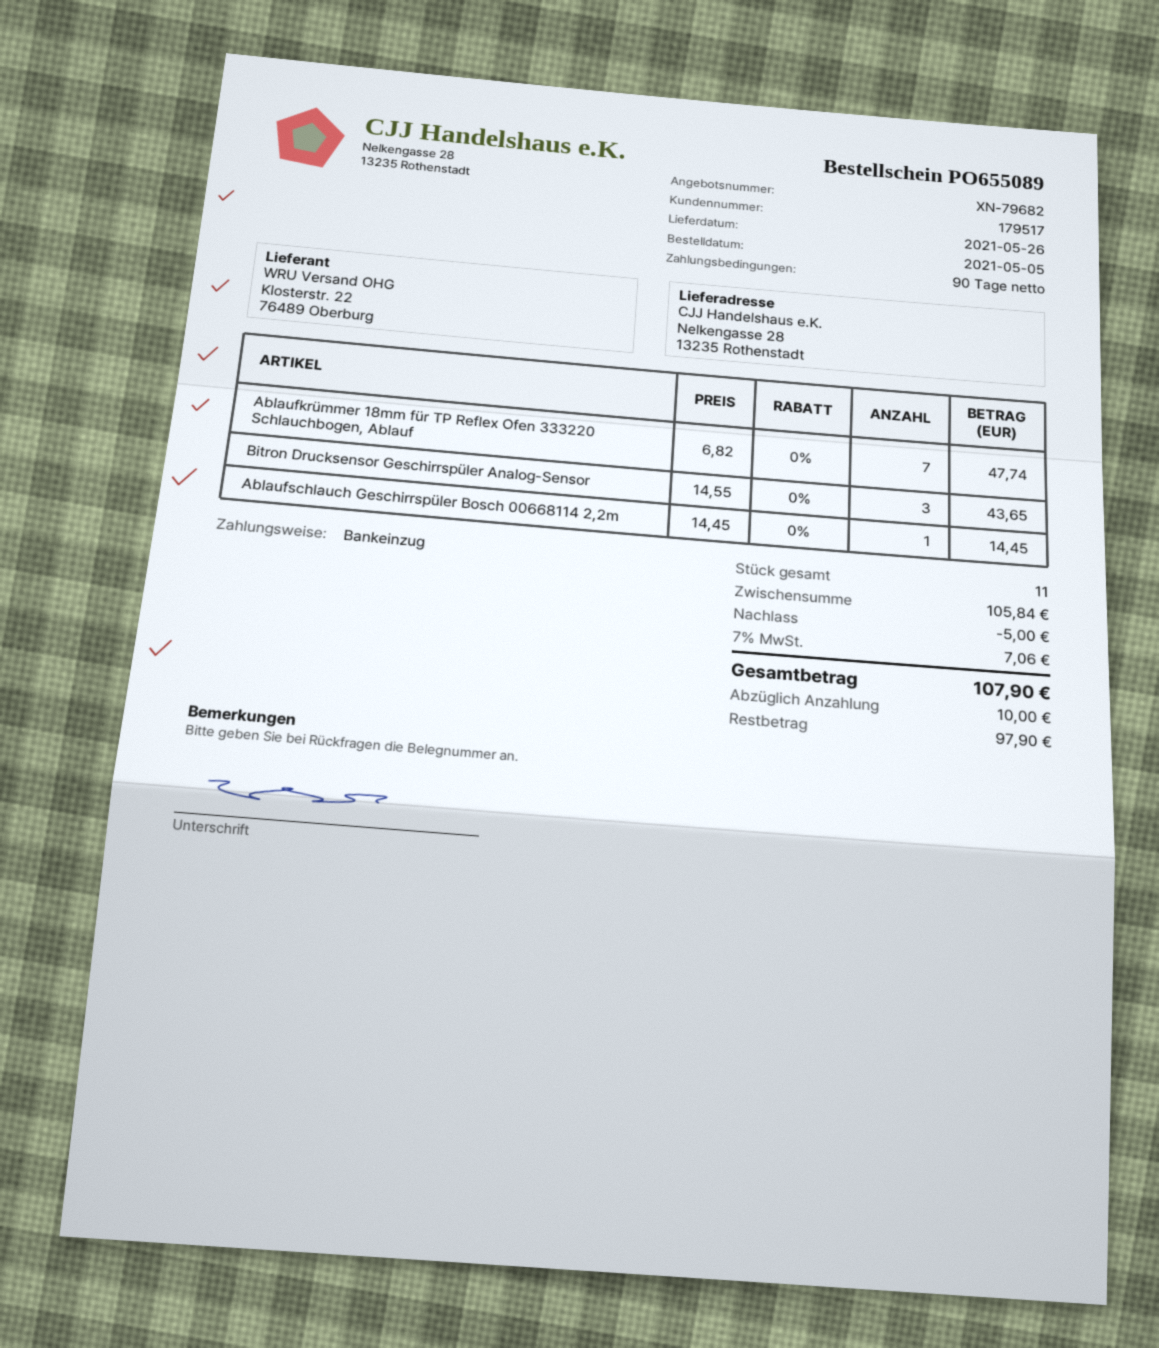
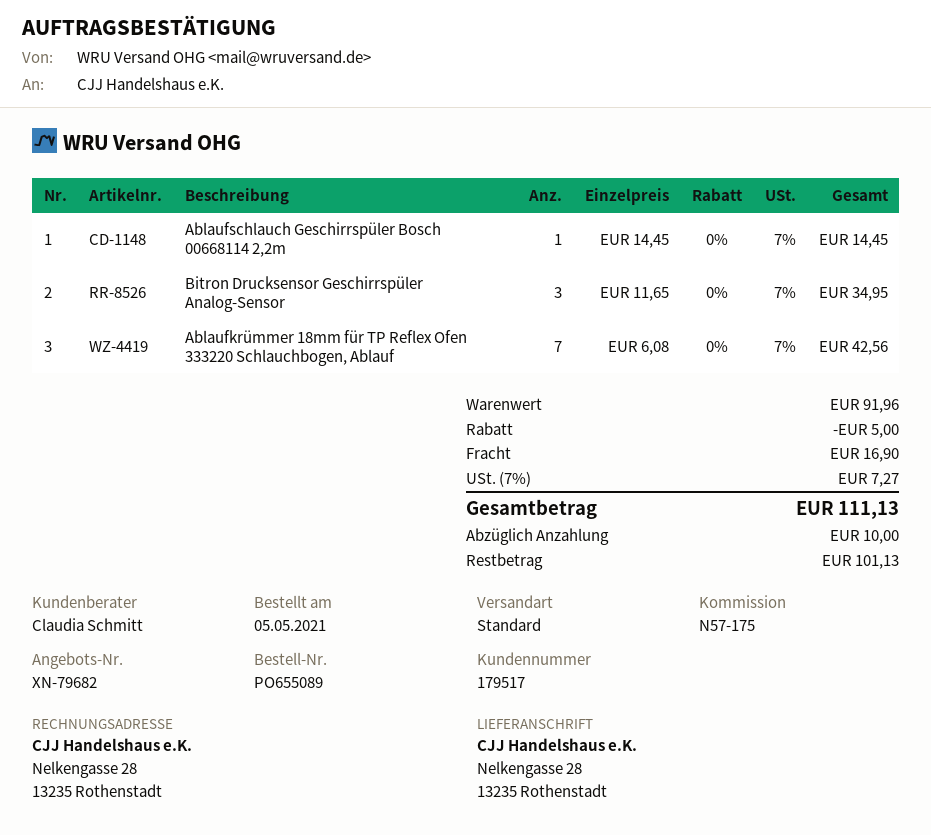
Ablaufkrümmer 18mm für TP Reflex Ofen 333220 Schlauchbogen, Ablauf: 7 x 6.82 = 47.74 -> 7 x 6.08 = 42.56
Bitron Drucksensor Geschirrspüler Analog-Sensor: 3 x 14.55 = 43.65 -> 3 x 11.65 = 34.95
subtotal: 105.84 -> 91.96
shipping: none -> 16.90
tax: 7% = 7.06 -> 7% = 7.27
total: 107.90 -> 111.13
balance: 97.90 -> 101.13

